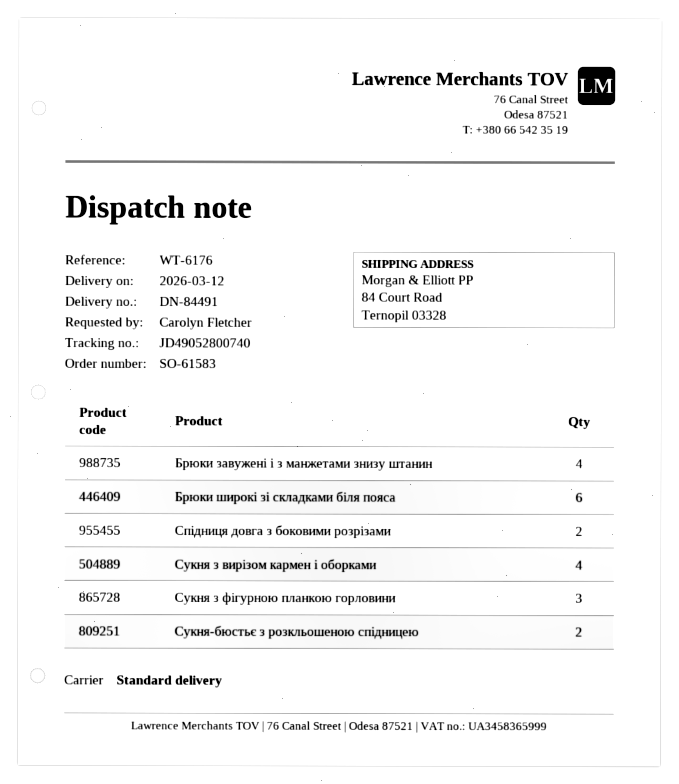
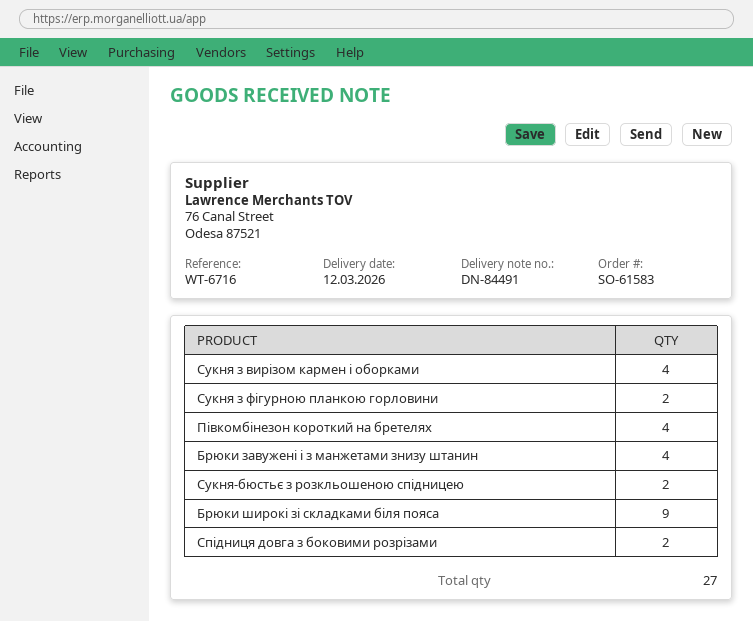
reference: WT-6176 -> WT-6716
Брюки широкі зі складками біля пояса: 6 -> 9
Сукня з фігурною планкою горловини: 3 -> 2
Півкомбінезон короткий на бретелях: none -> 4

